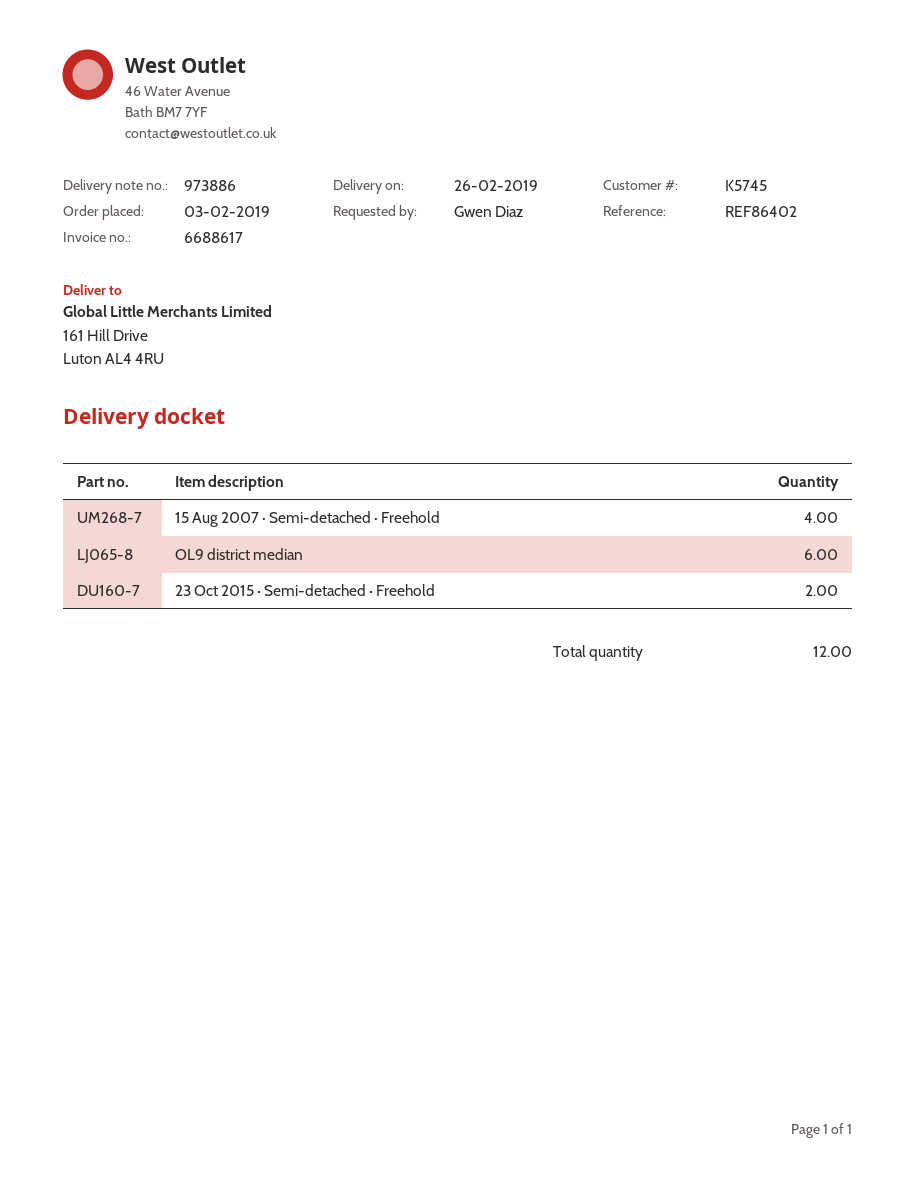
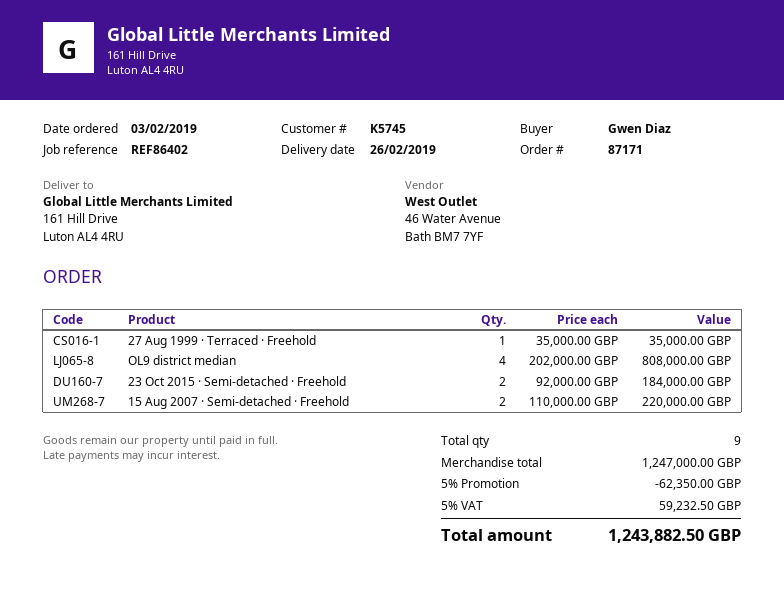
15 Aug 2007 · Semi-detached · Freehold: 4 -> 2
OL9 district median: 6 -> 4
27 Aug 1999 · Terraced · Freehold: none -> 1
total quantity: 12 -> 9

